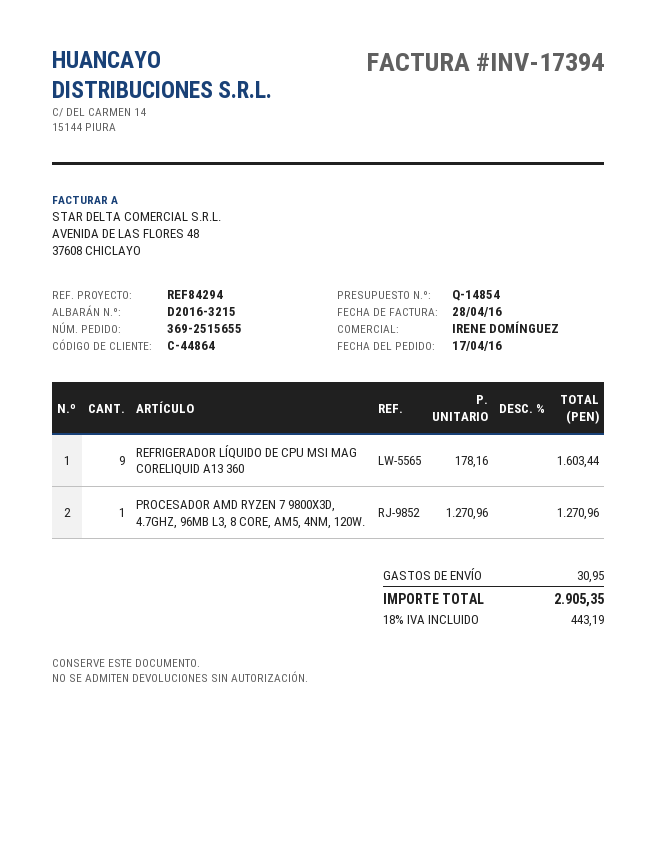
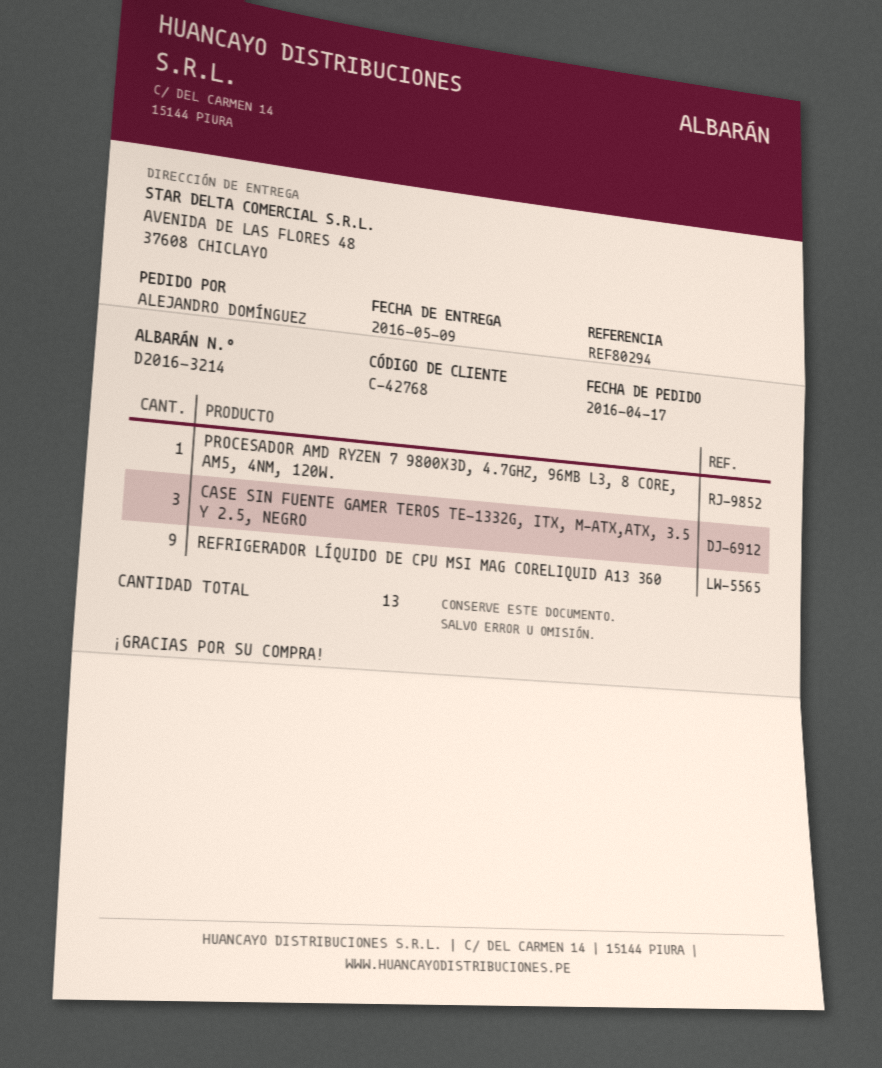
delivery note number: D2016-3215 -> D2016-3214
customer number: C-44864 -> C-42768
reference: REF84294 -> REF80294
CASE SIN FUENTE GAMER TEROS TE-1332G, ITX, M-ATX,ATX, 3.5 Y 2.5, NEGRO: none -> 3

